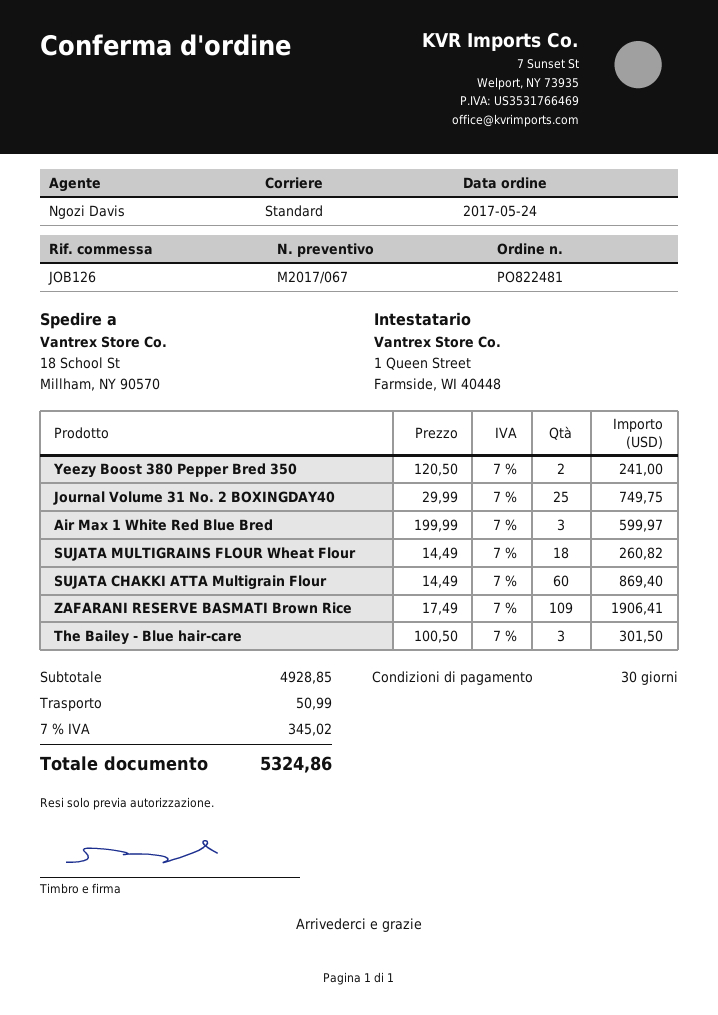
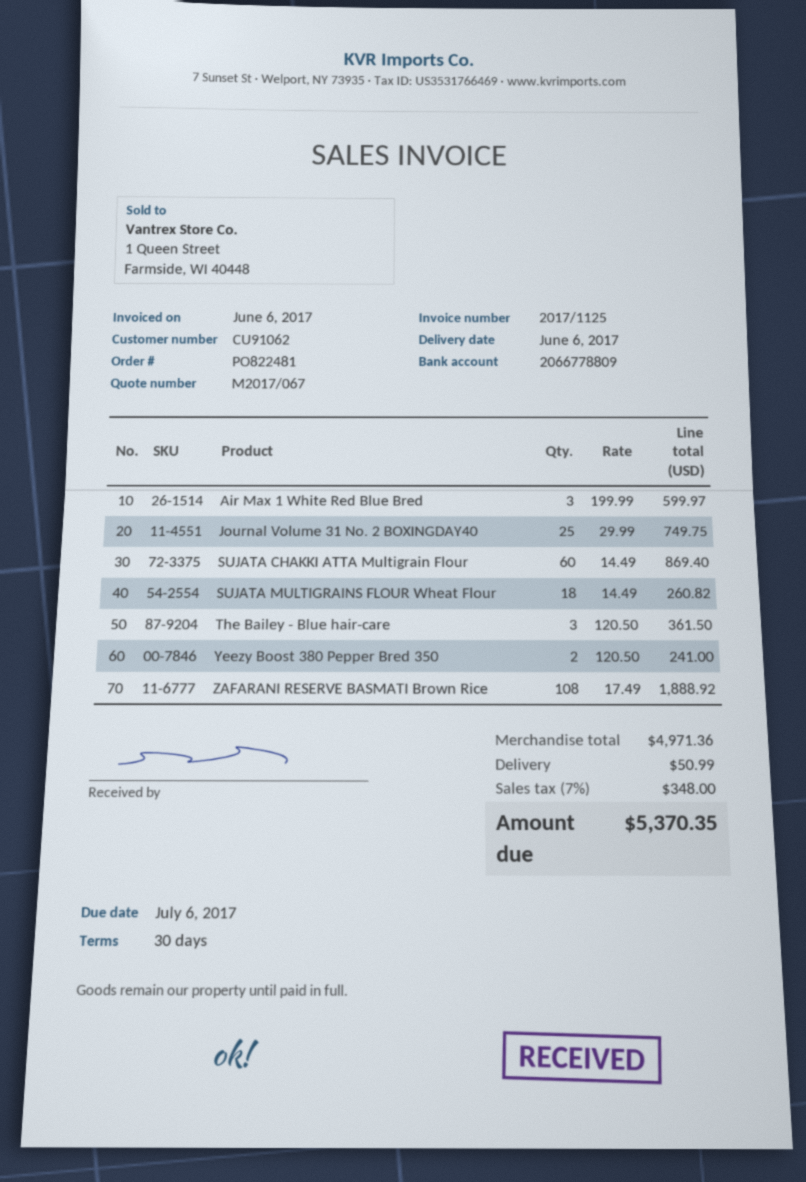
ZAFARANI RESERVE BASMATI Brown Rice: 109 x 17.49 = 1906.41 -> 108 x 17.49 = 1888.92
The Bailey - Blue hair-care: 3 x 100.50 = 301.50 -> 3 x 120.50 = 361.50
subtotal: 4928.85 -> 4971.36
tax: 7% = 345.02 -> 7% = 348.00
total: 5324.86 -> 5370.35

